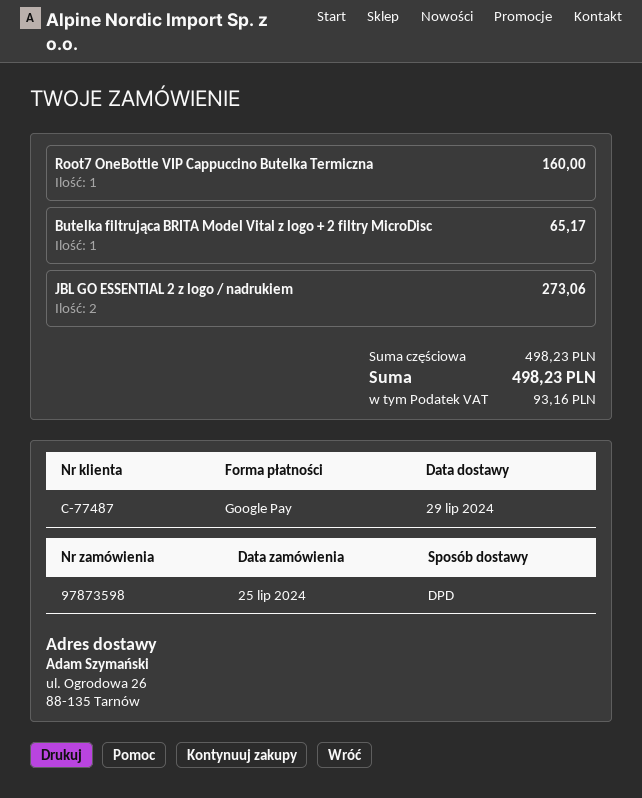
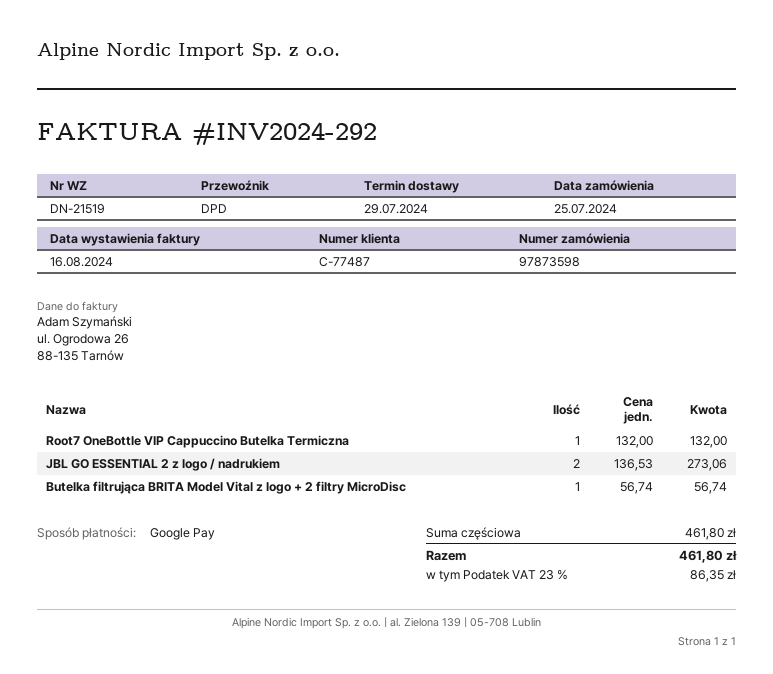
Root7 OneBottle VIP Cappuccino Butelka Termiczna: 1 for 160.00 -> 1 for 132.00
Butelka filtrująca BRITA Model Vital z logo + 2 filtry MicroDisc: 1 for 65.17 -> 1 for 56.74
subtotal: 498.23 -> 461.80
tax: 93.16 -> 86.35
total: 498.23 -> 461.80

